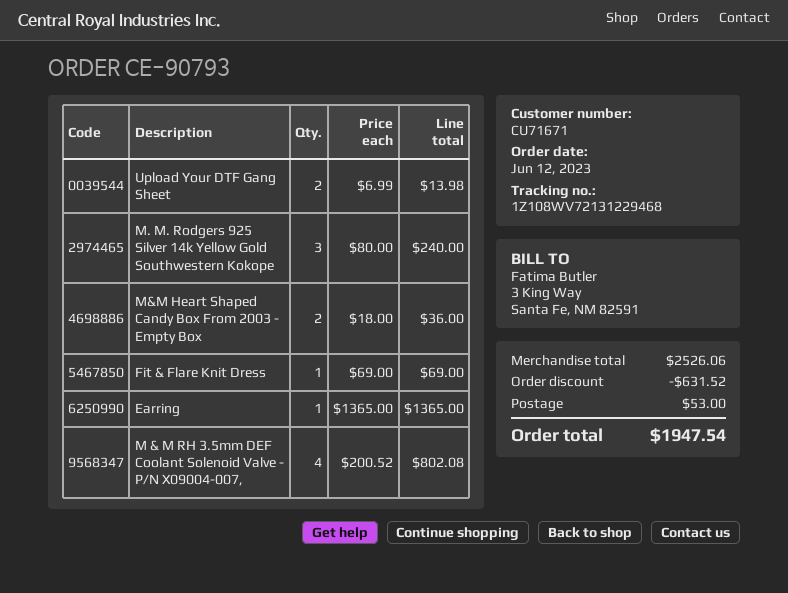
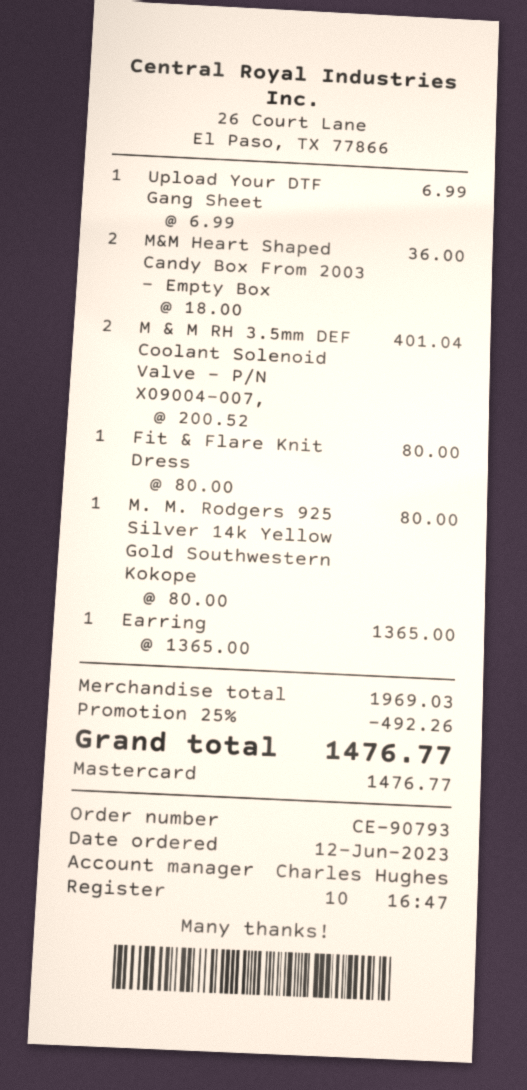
Upload Your DTF Gang Sheet: 2 x 6.99 = 13.98 -> 1 x 6.99 = 6.99
M. M. Rodgers 925 Silver 14k Yellow Gold Southwestern Kokope: 3 x 80.00 = 240.00 -> 1 x 80.00 = 80.00
Fit & Flare Knit Dress: 1 x 69.00 = 69.00 -> 1 x 80.00 = 80.00
M & M RH 3.5mm DEF Coolant Solenoid Valve - P/N X09004-007,: 4 x 200.52 = 802.08 -> 2 x 200.52 = 401.04
subtotal: 2526.06 -> 1969.03
discount: 631.52 -> 492.26
shipping: 53.00 -> none
total: 1947.54 -> 1476.77

